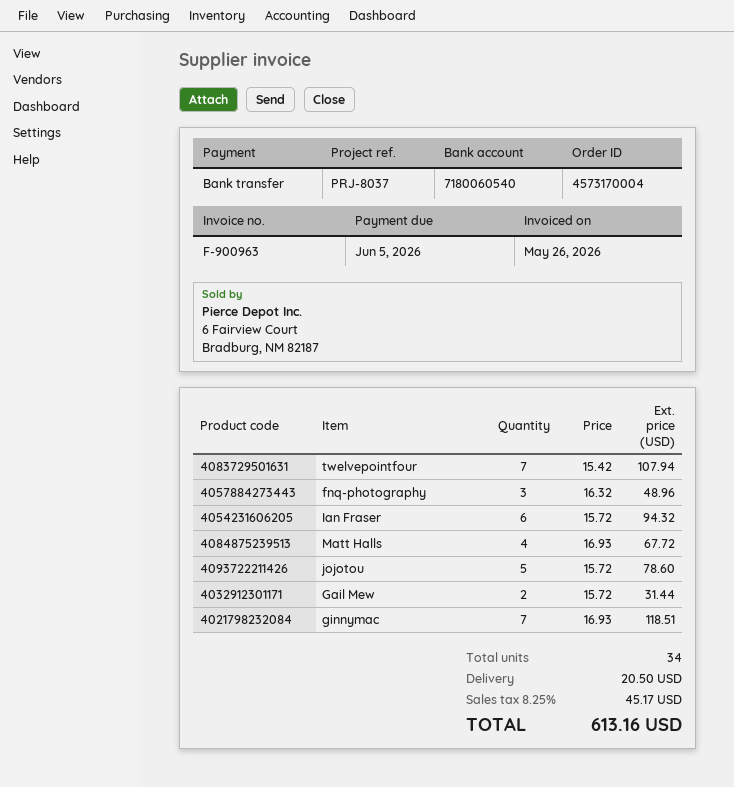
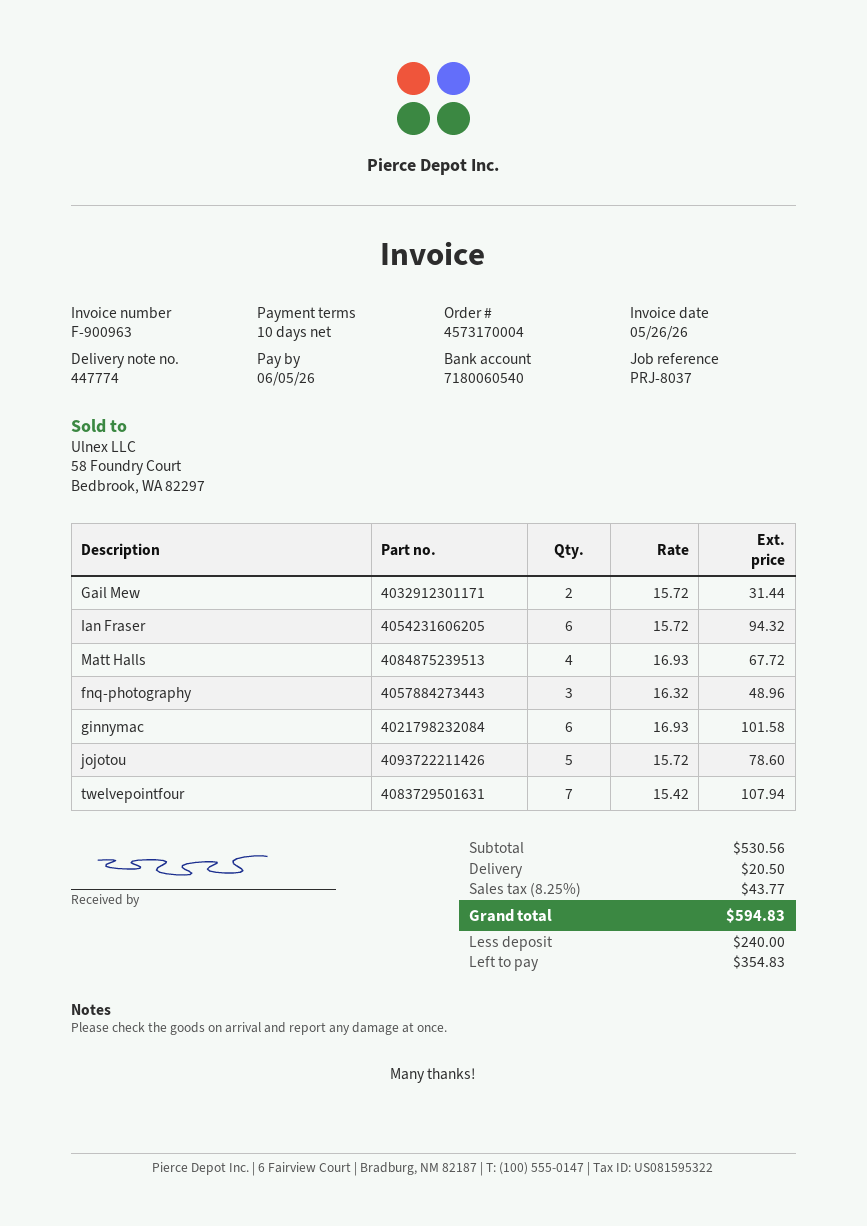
ginnymac: 7 x 16.93 = 118.51 -> 6 x 16.93 = 101.58
tax: 8.25% = 45.17 -> 8.25% = 43.77
total: 613.16 -> 594.83

